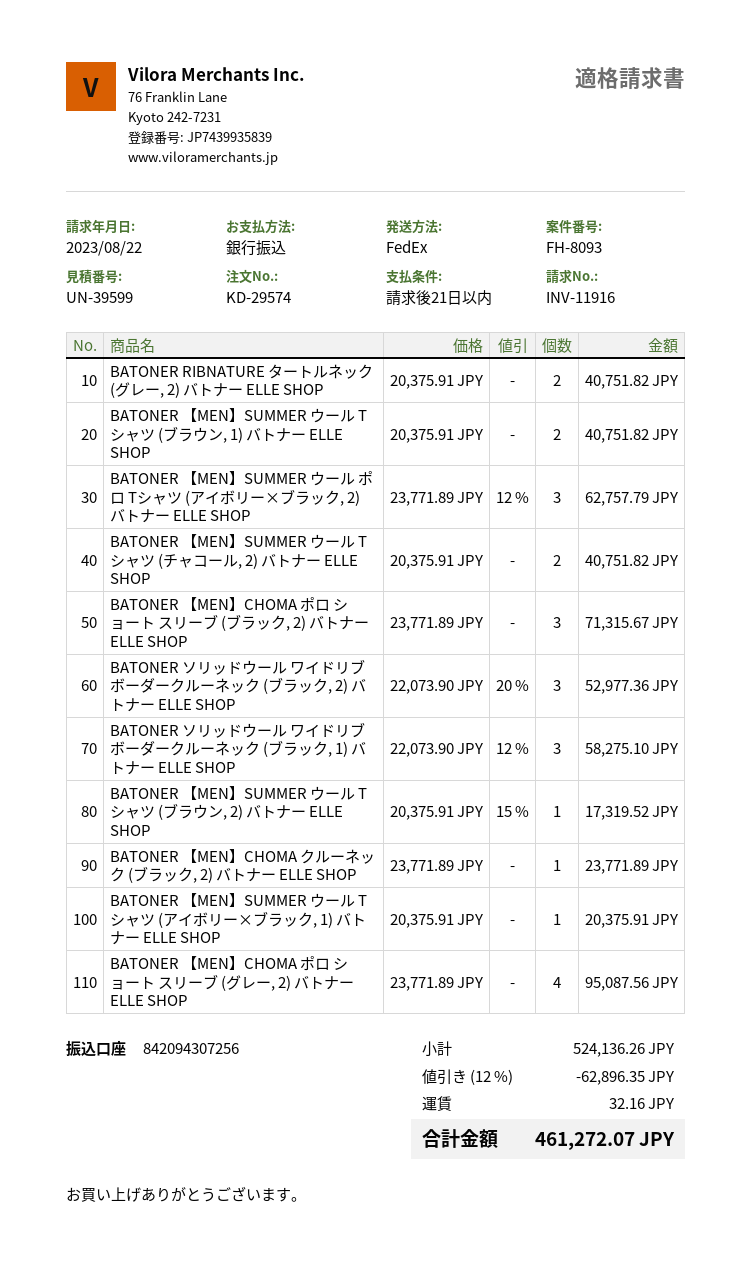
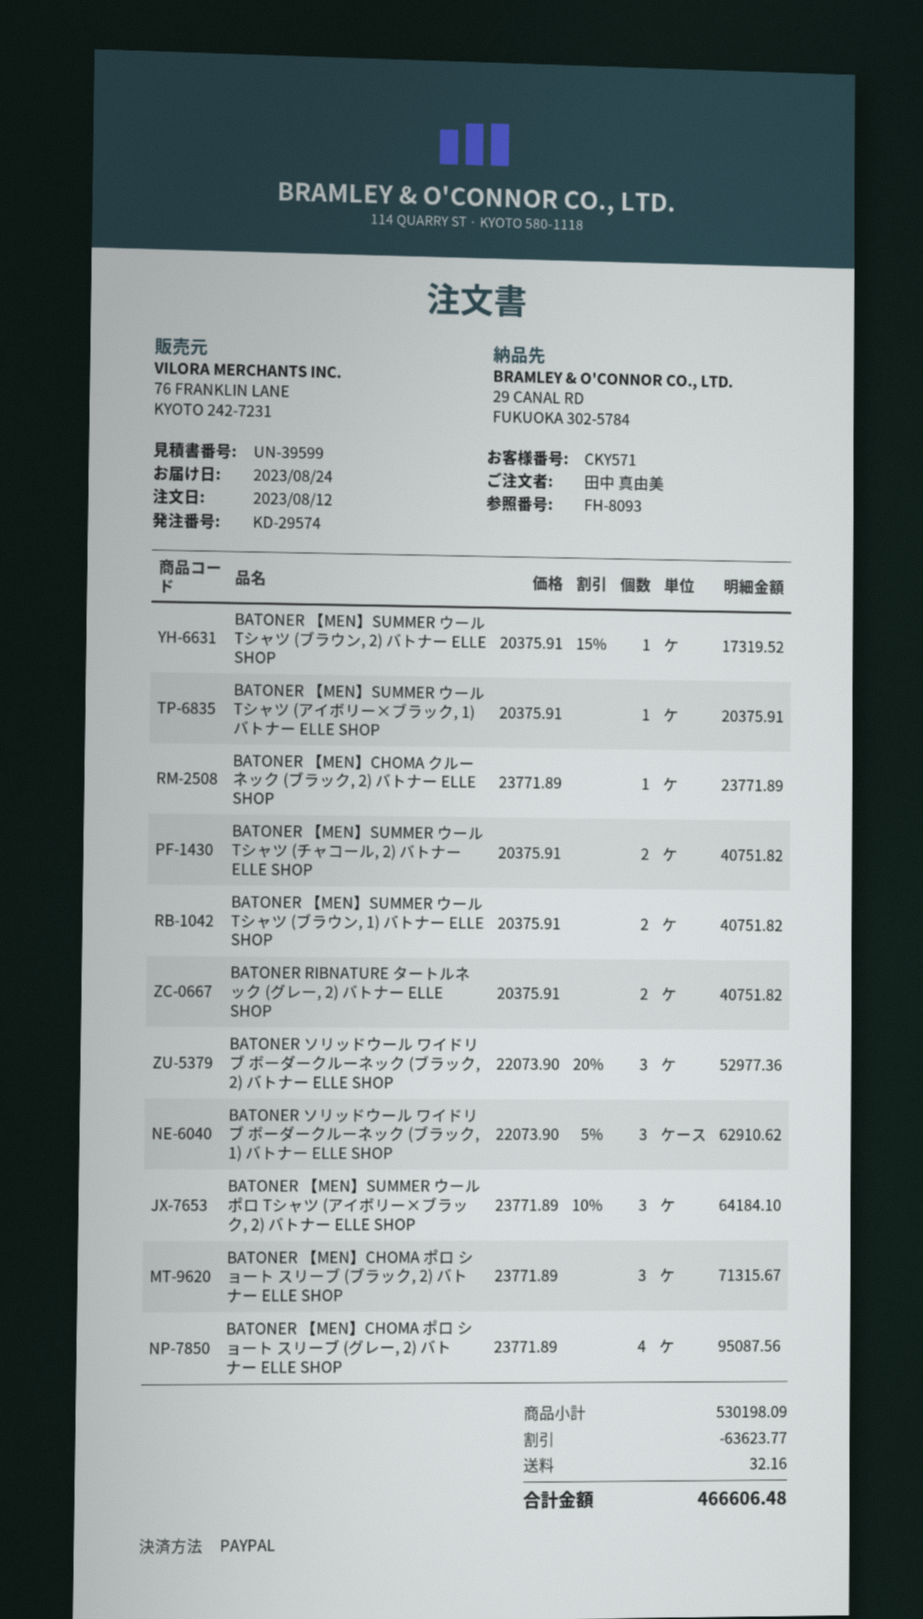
payment method: bank transfer -> PayPal
BATONER 【MEN】SUMMER ウール ポロ Tシャツ (アイボリー×ブラック, 2) バトナー ELLE SHOP: 3 x 23771.89 - 12% = 62757.79 -> 3 x 23771.89 - 10% = 64184.10
BATONER ソリッドウール ワイドリブ ボーダークルーネック (ブラック, 1) バトナー ELLE SHOP: 3 x 22073.90 - 12% = 58275.10 -> 3 x 22073.90 - 5% = 62910.62
subtotal: 524136.26 -> 530198.09
discount: 62896.35 -> 63623.77
total: 461272.07 -> 466606.48

